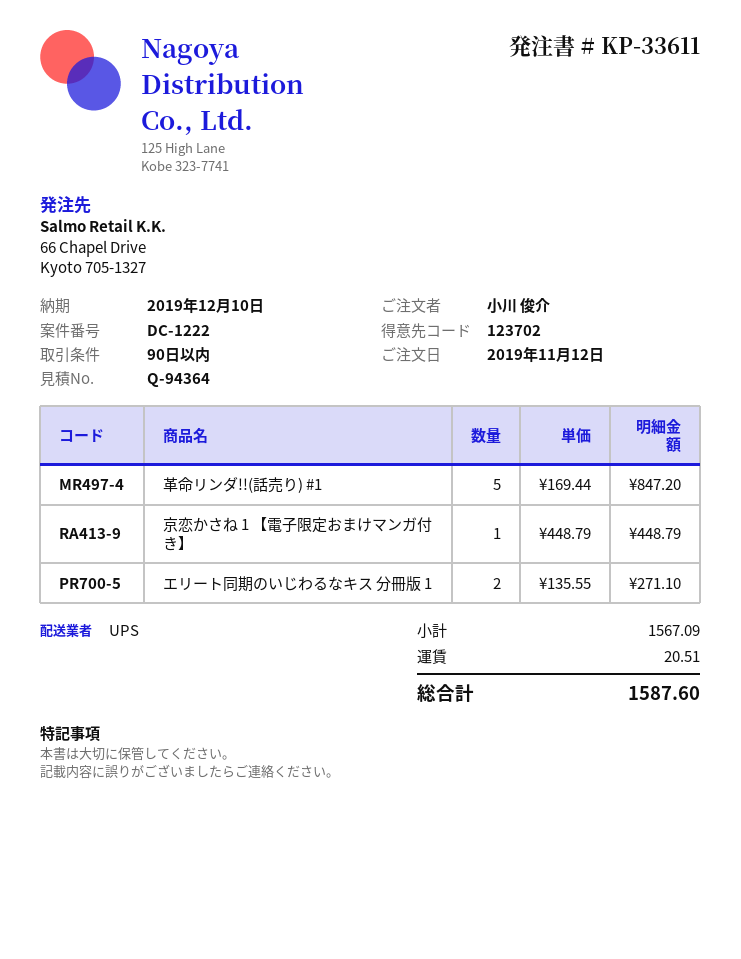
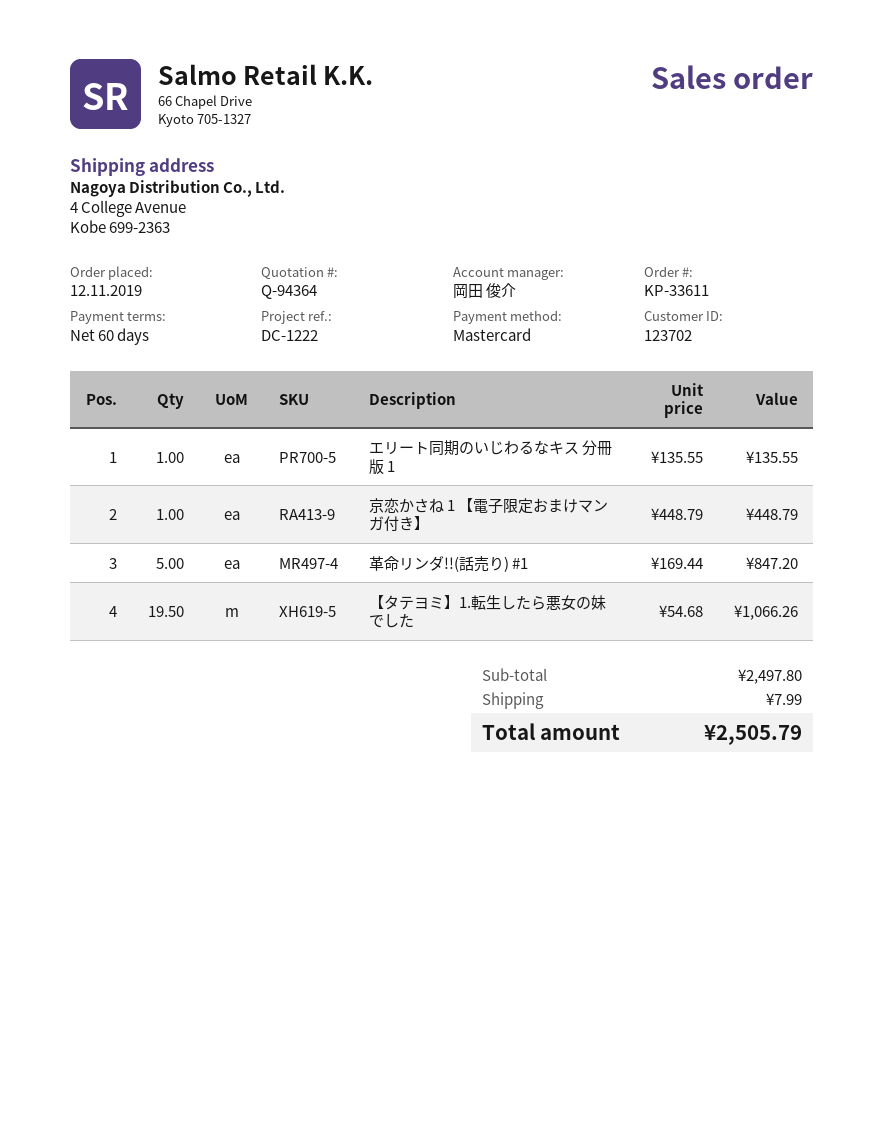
payment terms: 90 days -> 60 days
エリート同期のいじわるなキス 分冊版 1: 2 x 135.55 = 271.10 -> 1 x 135.55 = 135.55
【タテヨミ】1.転生したら悪女の妹でした: none -> 19.5 x 54.68 = 1066.26
subtotal: 1567.09 -> 2497.80
shipping: 20.51 -> 7.99
total: 1587.60 -> 2505.79

